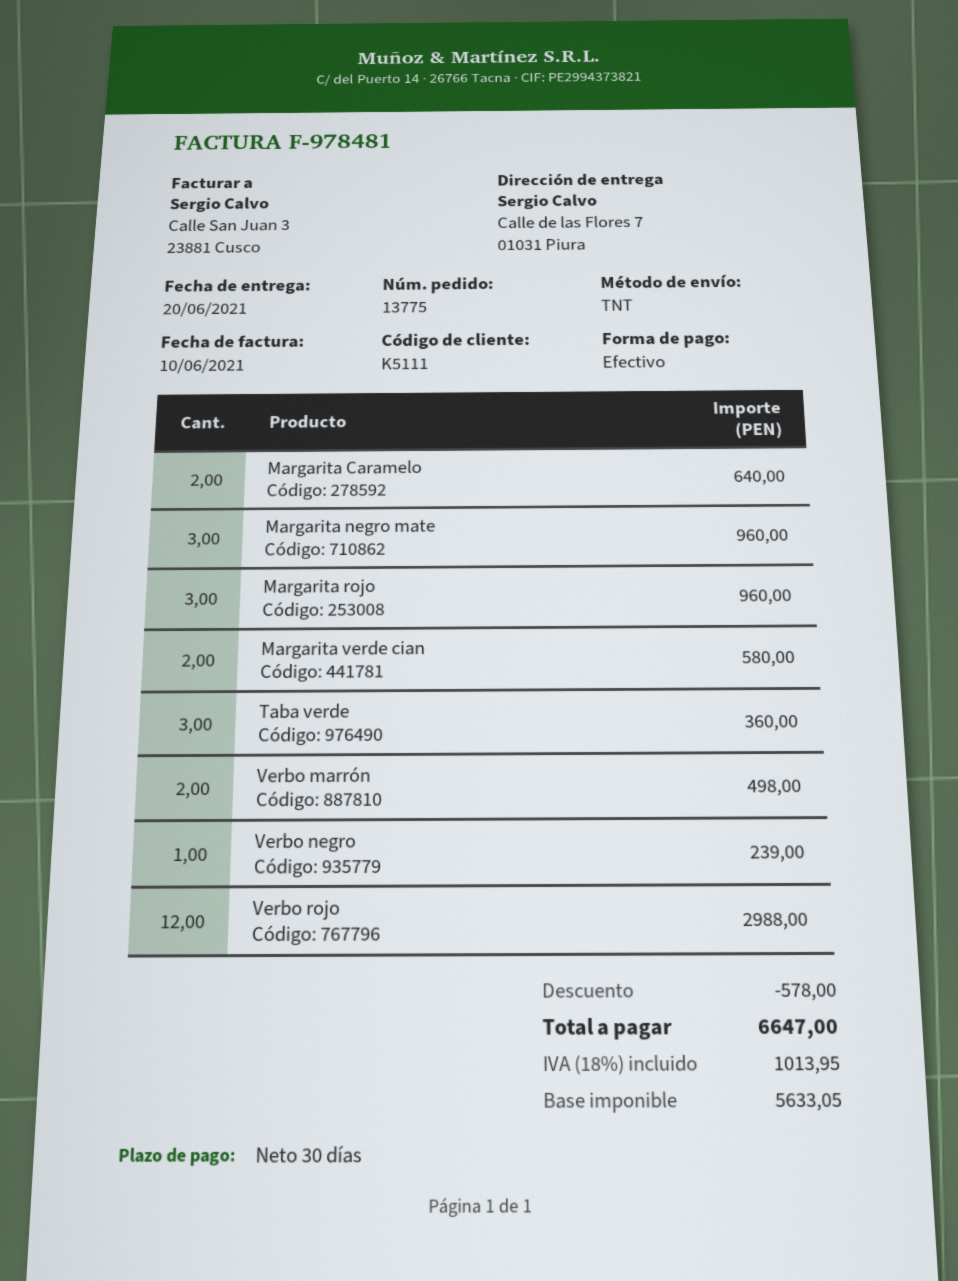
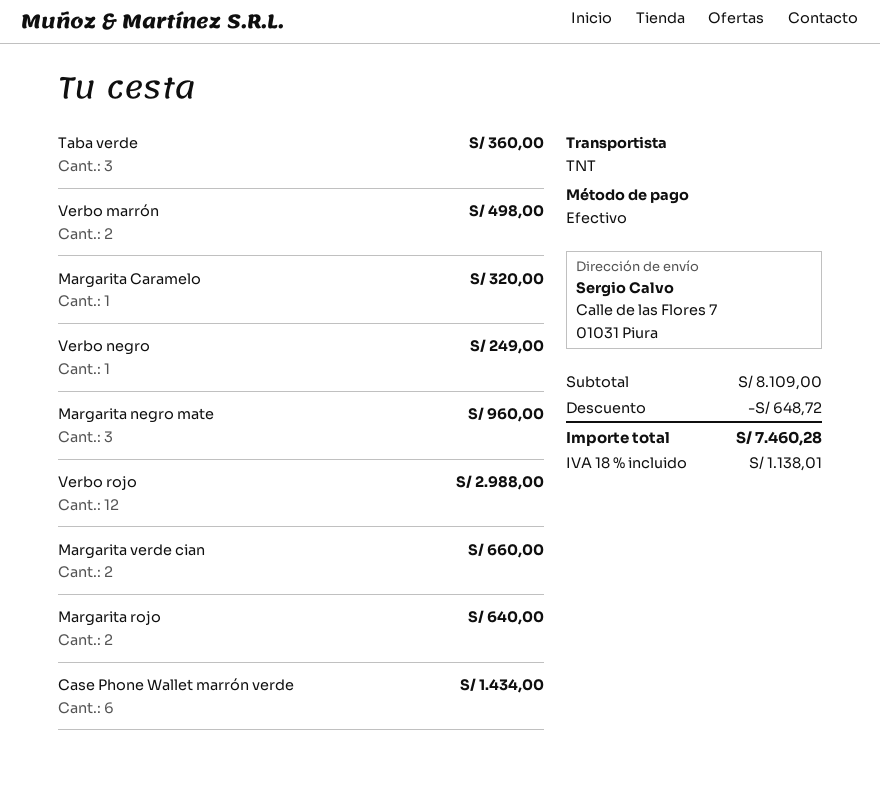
Margarita Caramelo: 2 for 640.00 -> 1 for 320.00
Margarita rojo: 3 for 960.00 -> 2 for 640.00
Margarita verde cian: 2 for 580.00 -> 2 for 660.00
Verbo negro: 1 for 239.00 -> 1 for 249.00
Case Phone Wallet marrón verde: none -> 6 for 1434.00
discount: 578.00 -> 648.72
tax: 18% = 1013.95 -> 18% = 1138.01
total: 6647.00 -> 7460.28

